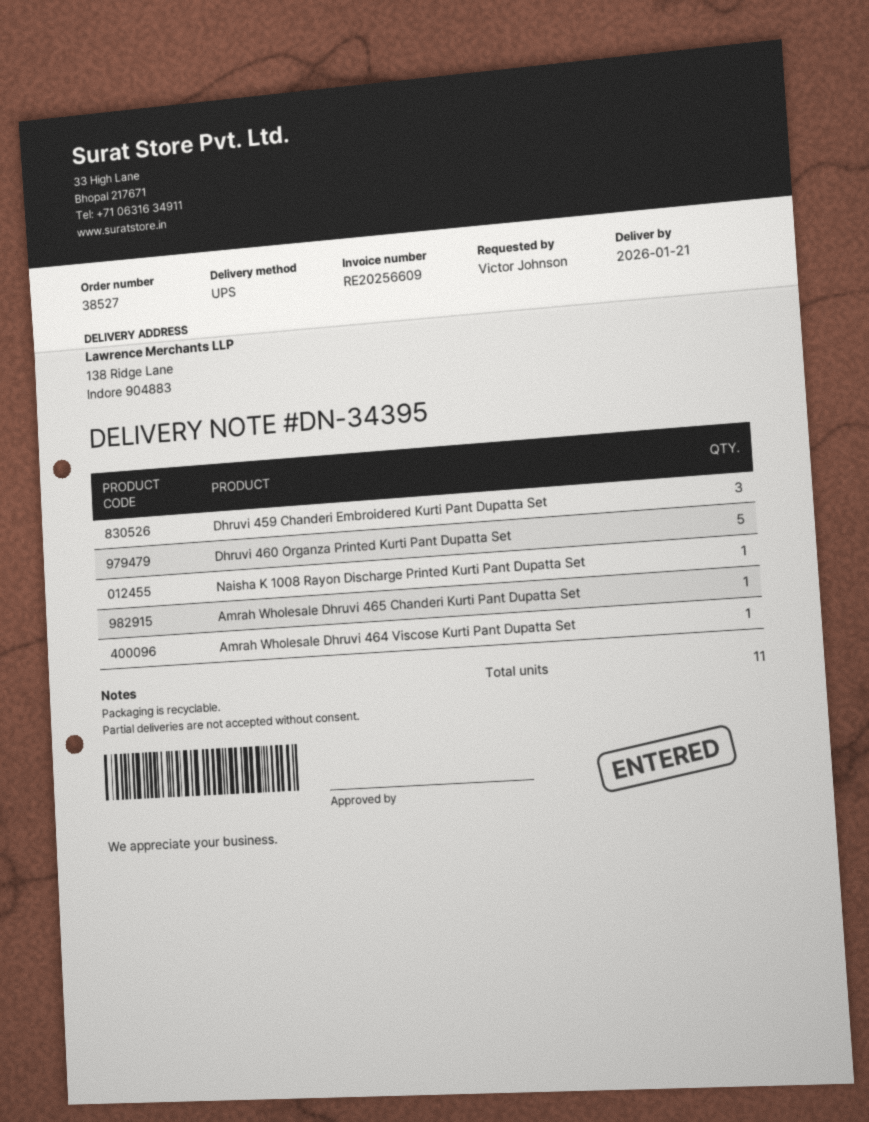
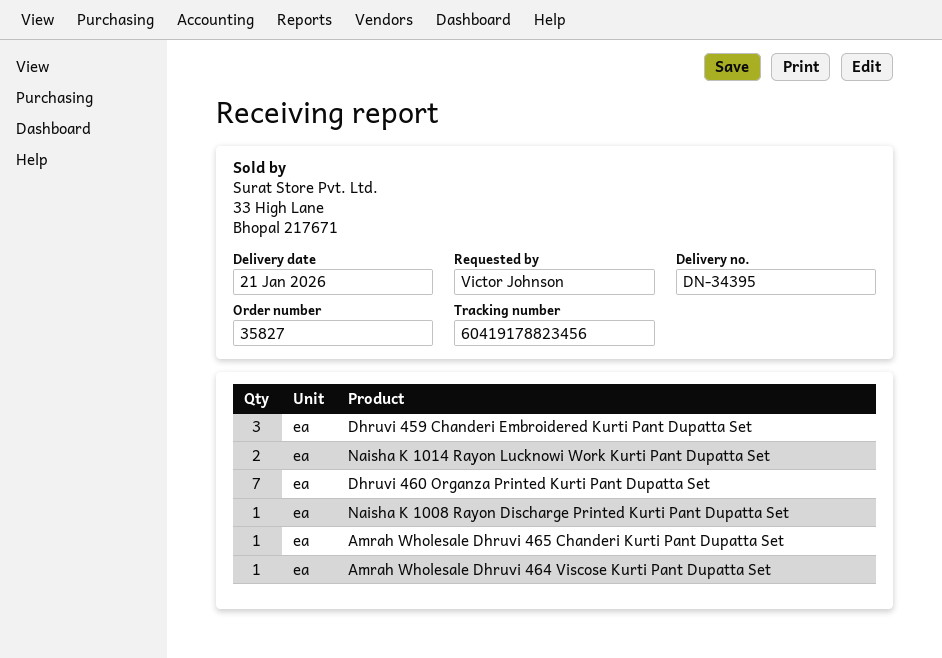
order number: 38527 -> 35827
Dhruvi 460 Organza Printed Kurti Pant Dupatta Set: 5 -> 7
Naisha K 1014 Rayon Lucknowi Work Kurti Pant Dupatta Set: none -> 2

